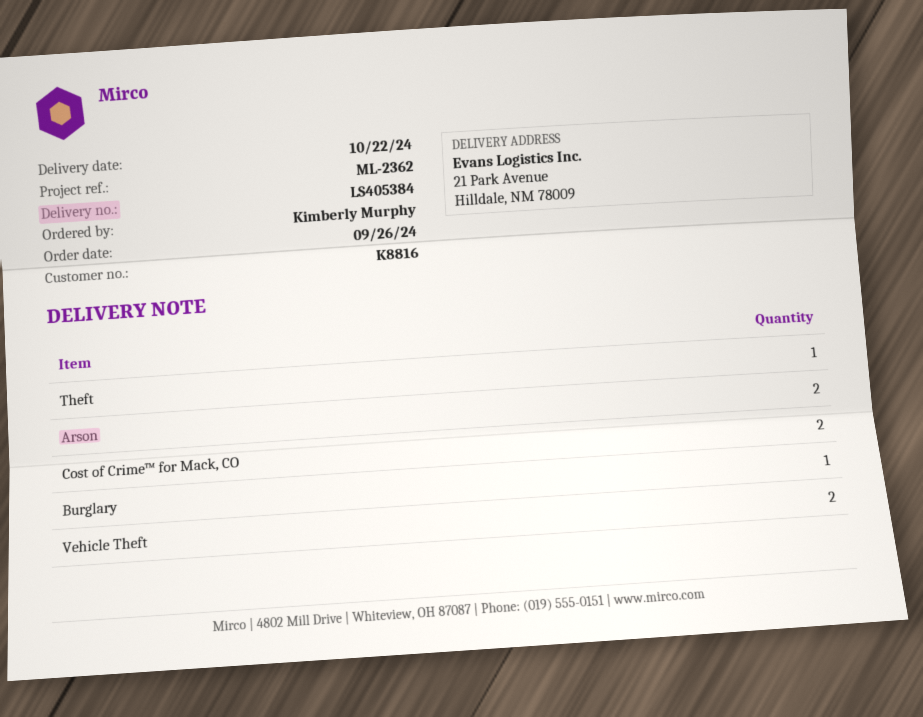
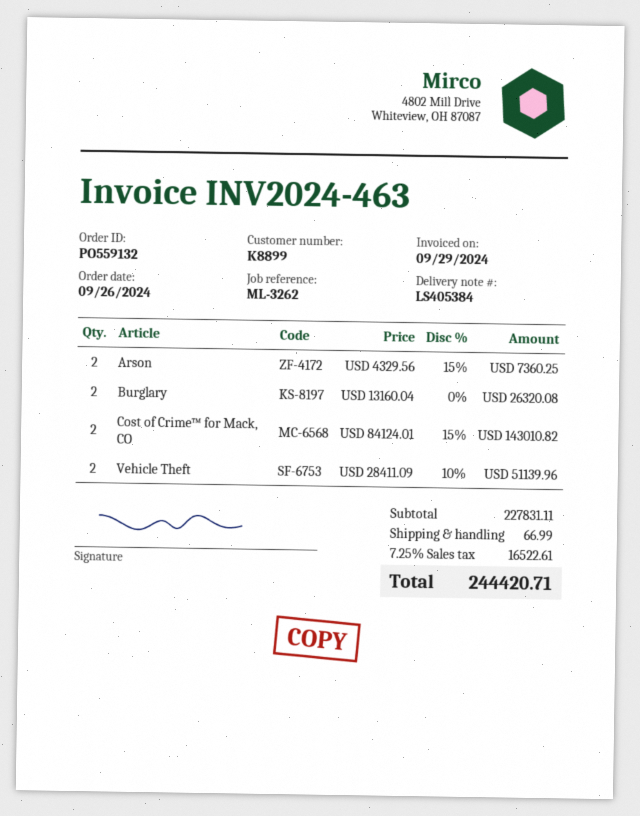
customer number: K8816 -> K8899
reference: ML-2362 -> ML-3262
Theft: 1 -> none
Burglary: 1 -> 2

